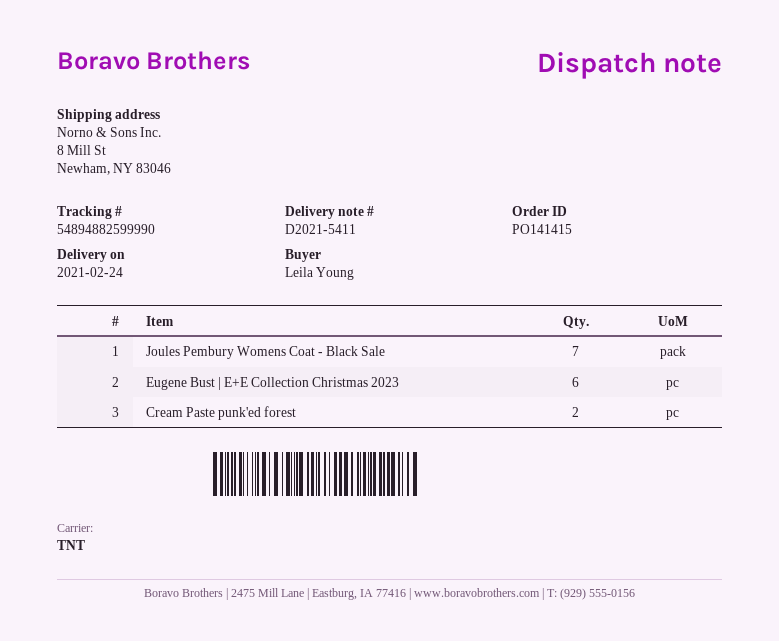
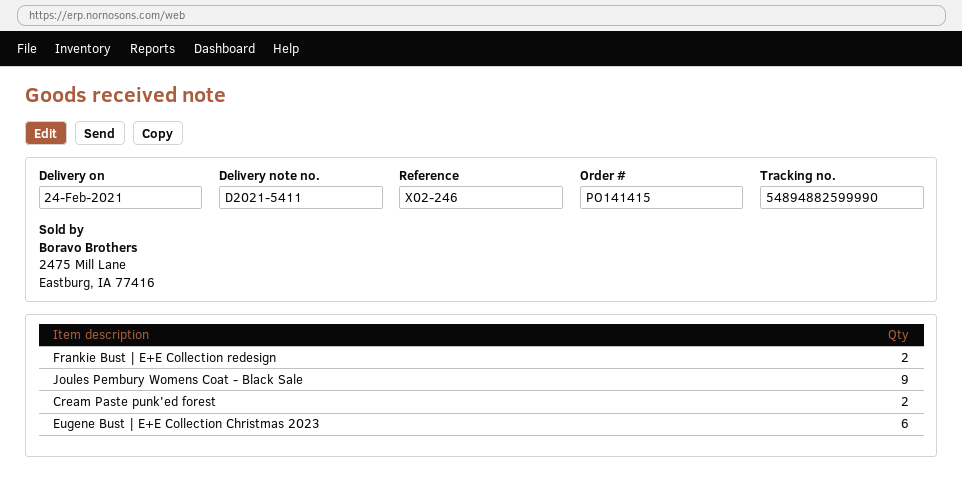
Joules Pembury Womens Coat - Black Sale: 7 -> 9
Frankie Bust | E+E Collection redesign: none -> 2

